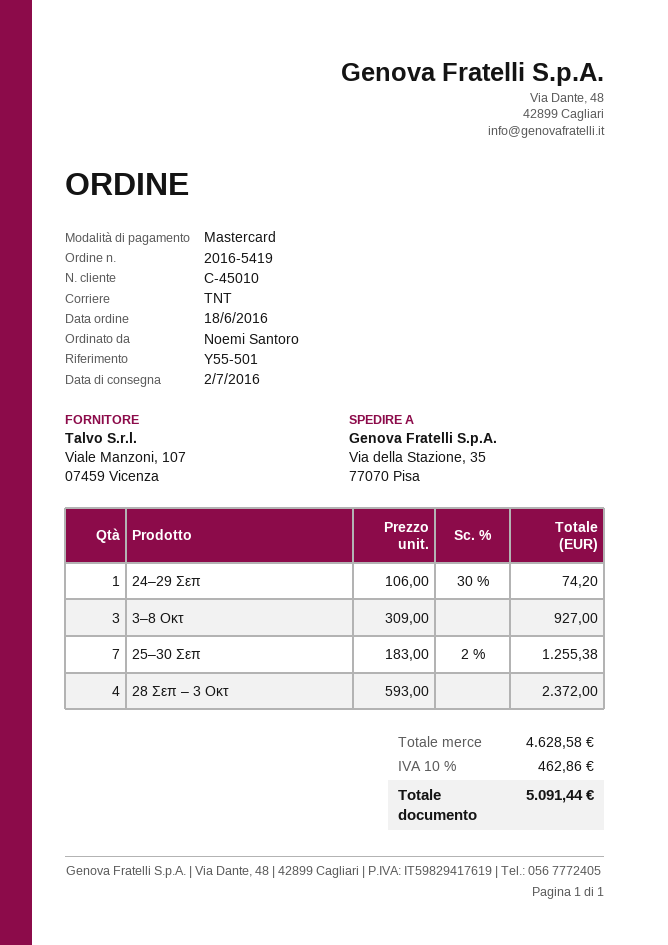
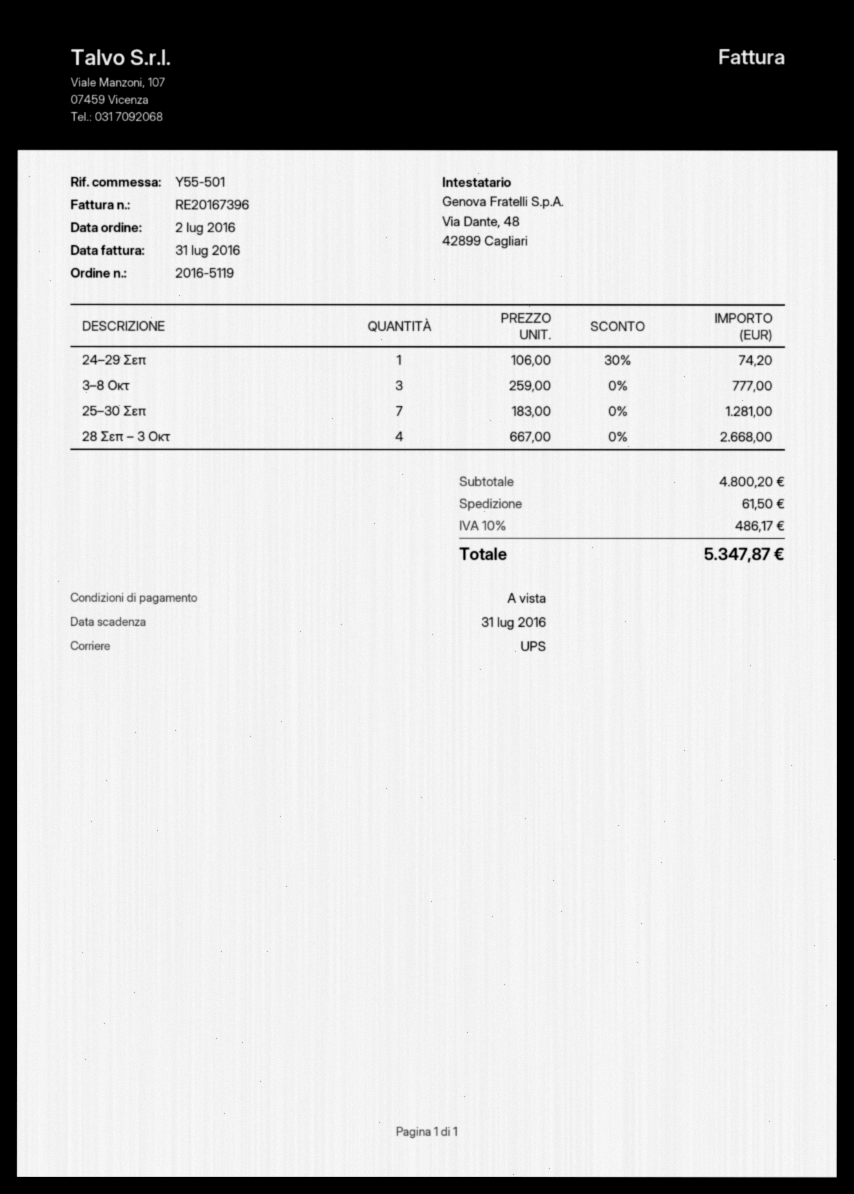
order number: 2016-5419 -> 2016-5119
order date: 2016-06-18 -> 2016-07-02
shipping method: TNT -> UPS
3–8 Οκτ: 3 x 309.00 = 927.00 -> 3 x 259.00 = 777.00
25–30 Σεπ: 7 x 183.00 - 2% = 1255.38 -> 7 x 183.00 = 1281.00
28 Σεπ – 3 Οκτ: 4 x 593.00 = 2372.00 -> 4 x 667.00 = 2668.00
subtotal: 4628.58 -> 4800.20
shipping: none -> 61.50
tax: 10% = 462.86 -> 10% = 486.17
total: 5091.44 -> 5347.87

